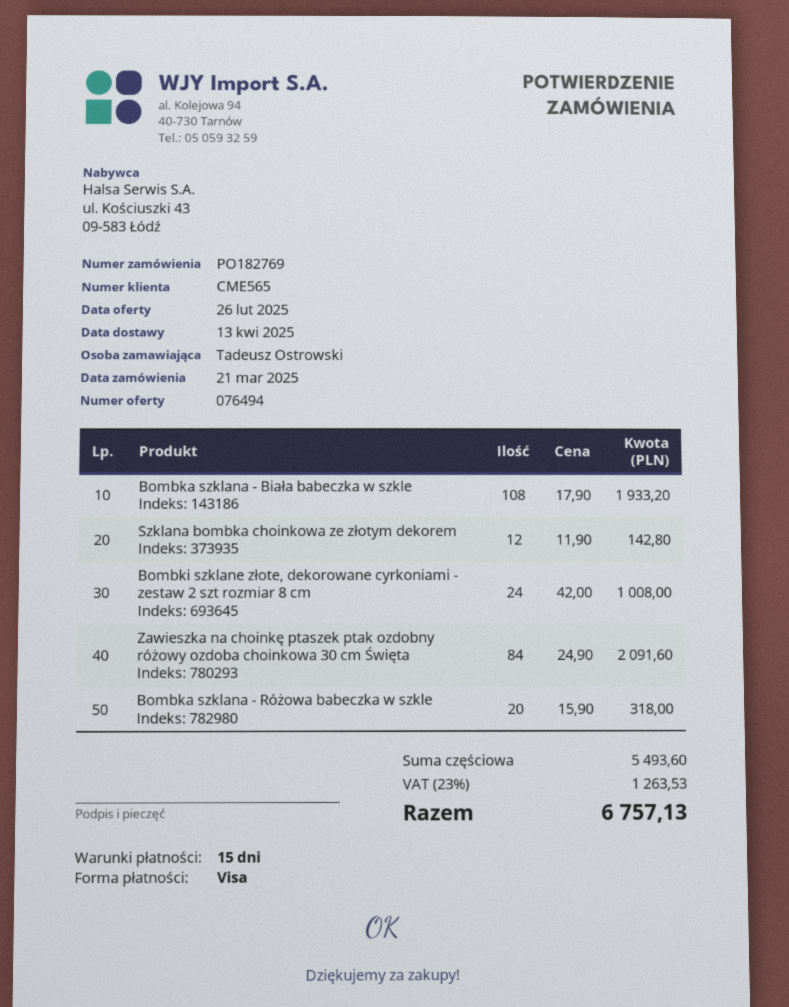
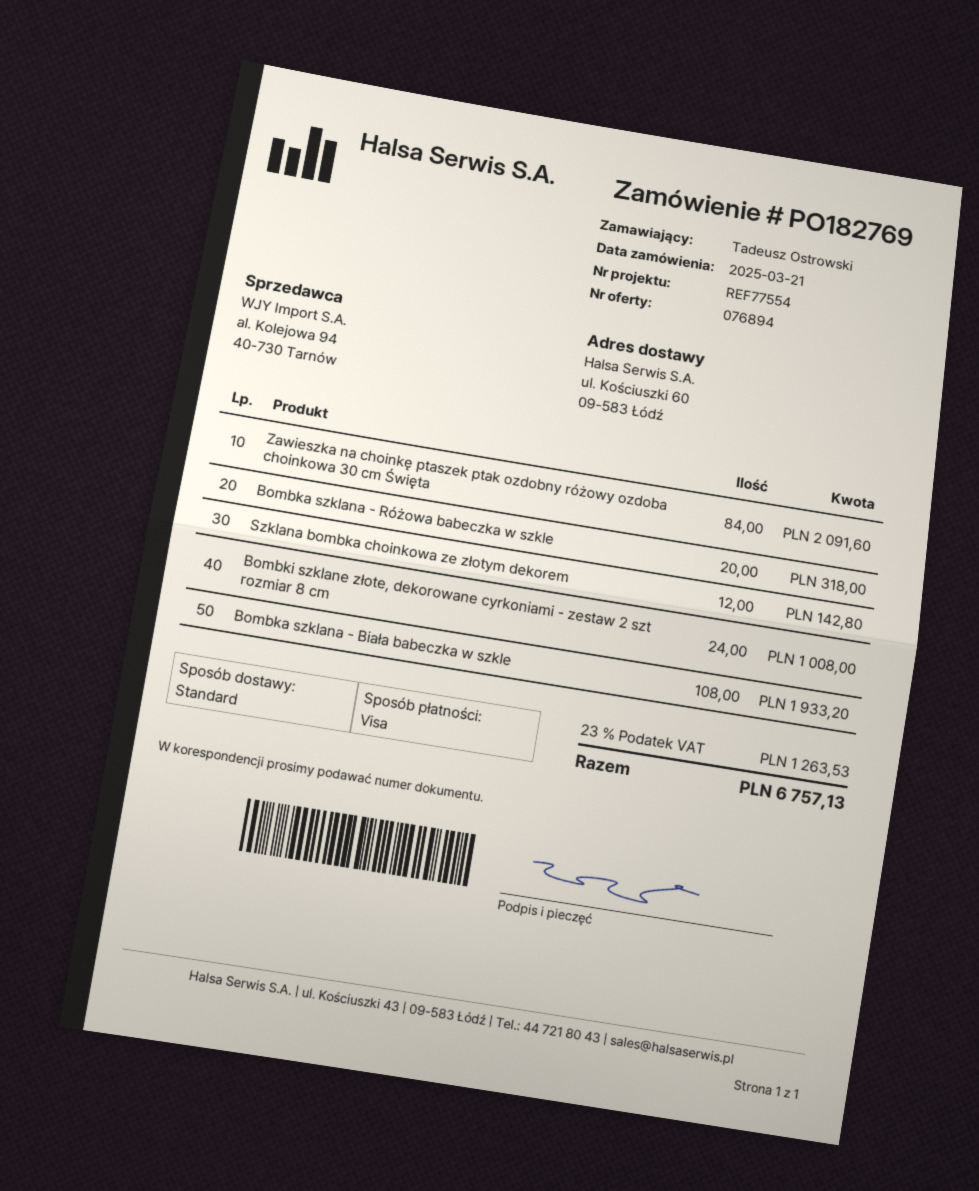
quote number: 076494 -> 076894

